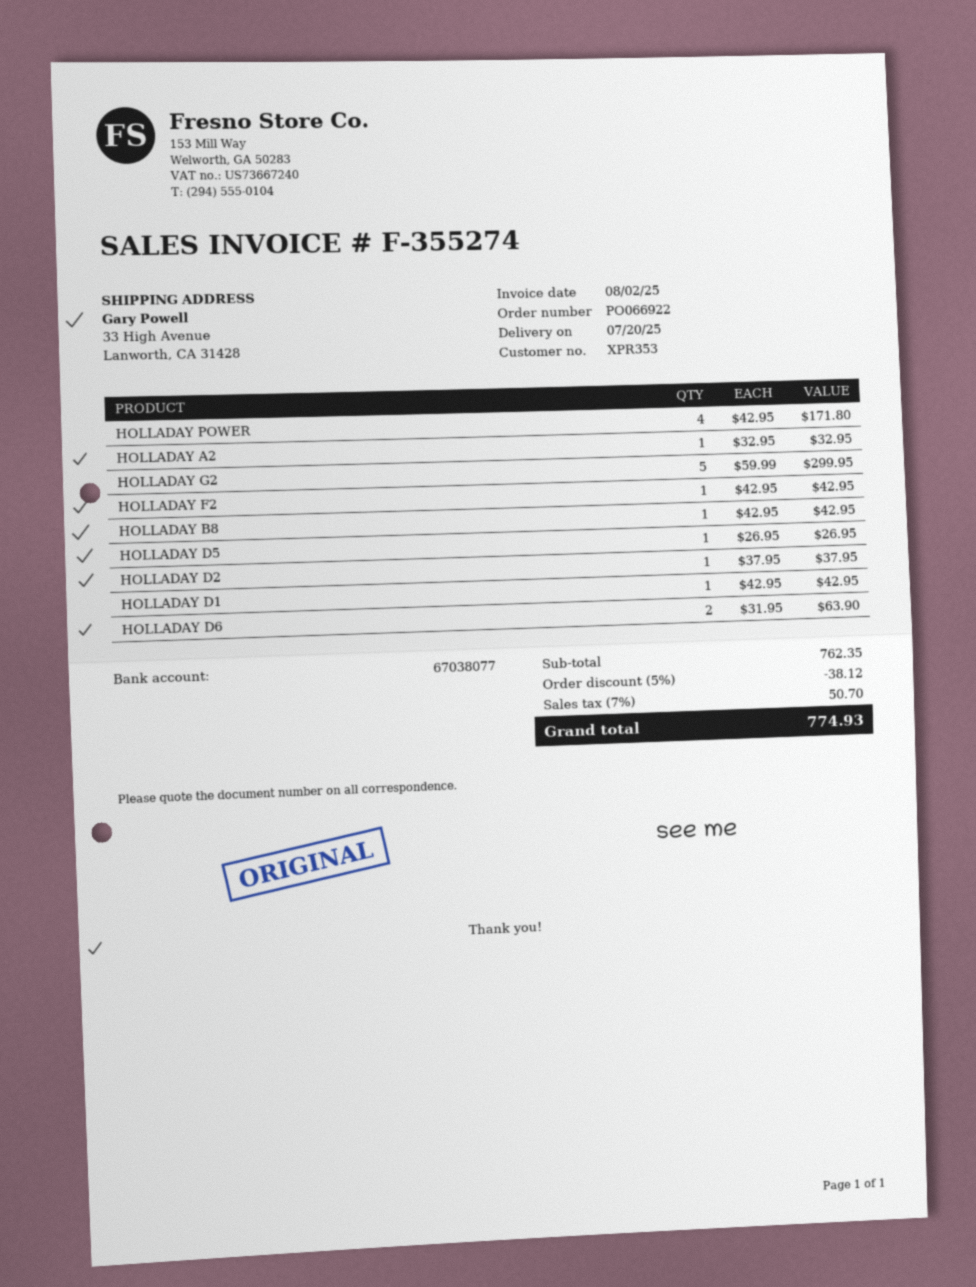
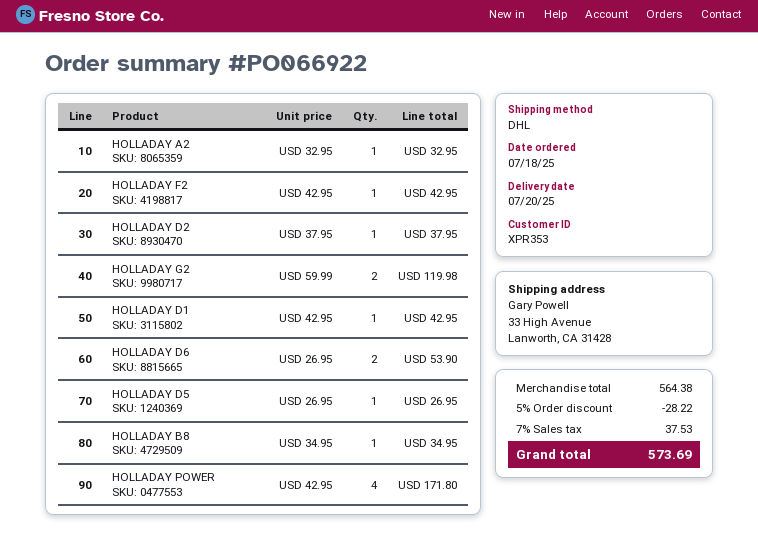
HOLLADAY G2: 5 x 59.99 = 299.95 -> 2 x 59.99 = 119.98
HOLLADAY B8: 1 x 42.95 = 42.95 -> 1 x 34.95 = 34.95
HOLLADAY D6: 2 x 31.95 = 63.90 -> 2 x 26.95 = 53.90
subtotal: 762.35 -> 564.38
discount: 5% = 38.12 -> 5% = 28.22
tax: 7% = 50.70 -> 7% = 37.53
total: 774.93 -> 573.69

